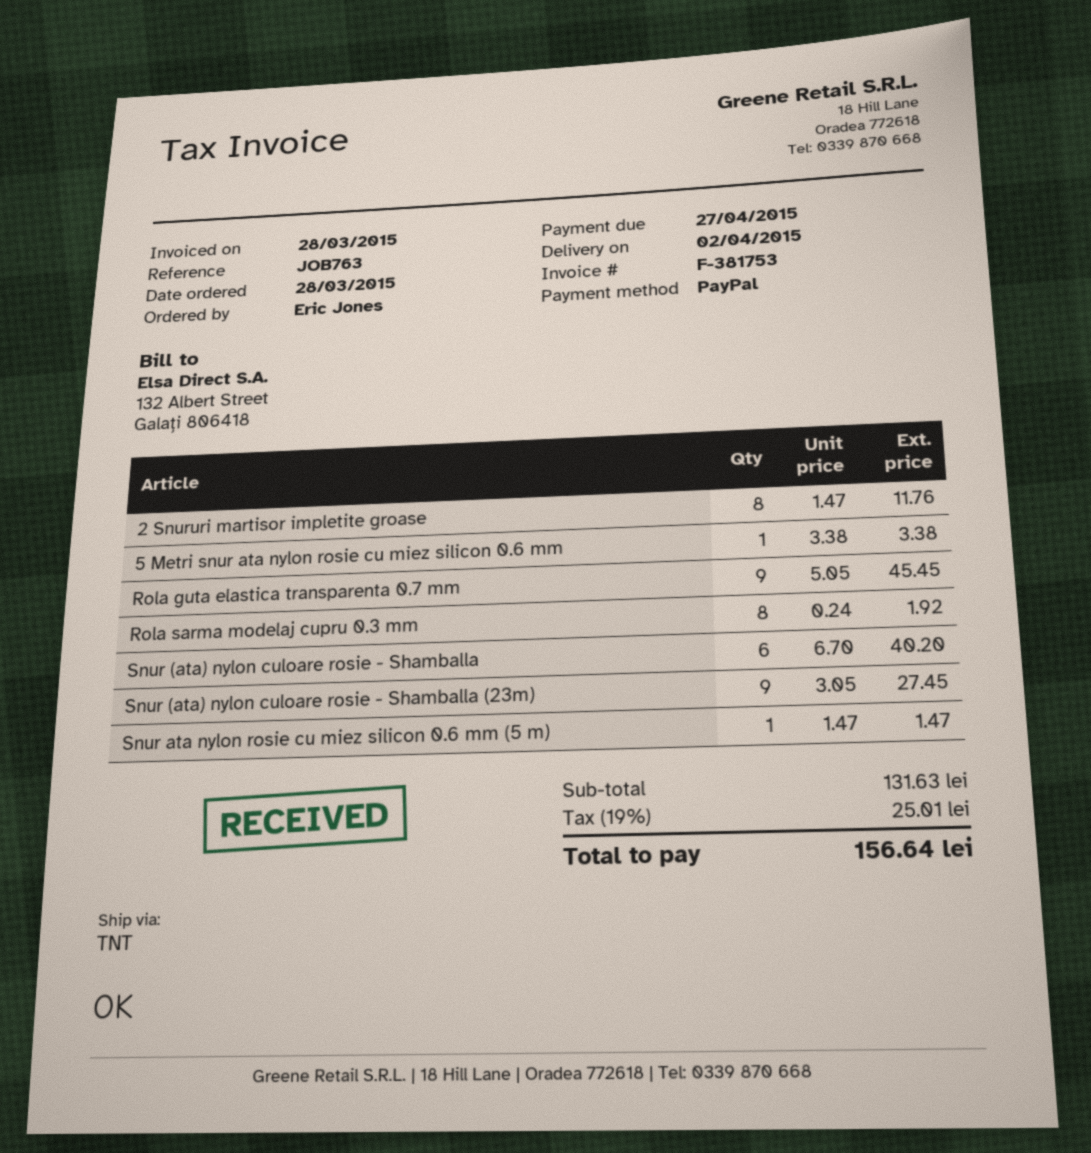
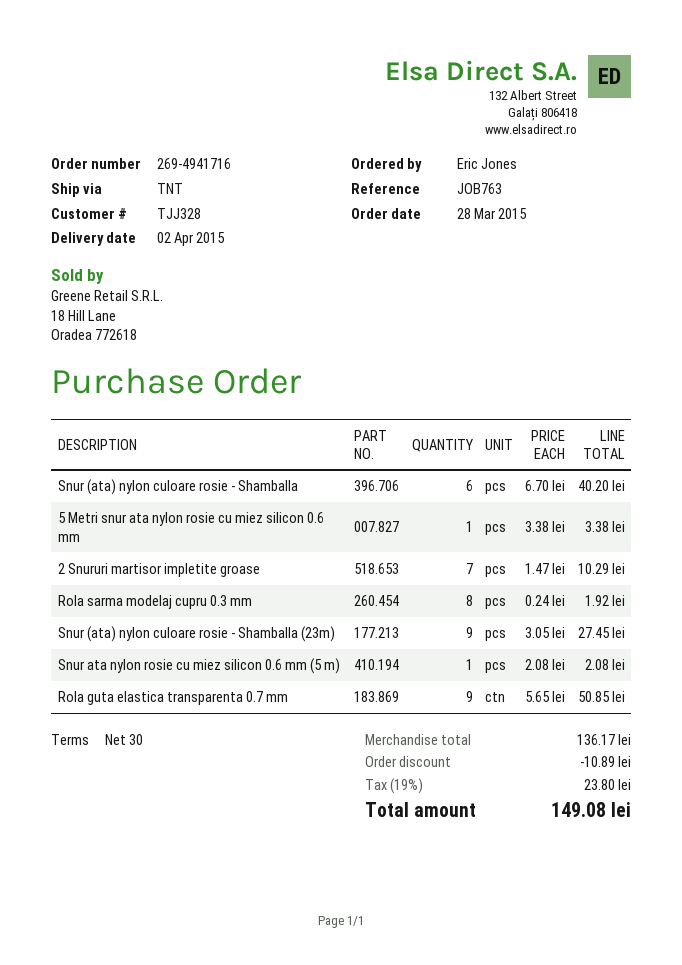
2 Snururi martisor impletite groase: 8 x 1.47 = 11.76 -> 7 x 1.47 = 10.29
Rola guta elastica transparenta 0.7 mm: 9 x 5.05 = 45.45 -> 9 x 5.65 = 50.85
Snur ata nylon rosie cu miez silicon 0.6 mm (5 m): 1 x 1.47 = 1.47 -> 1 x 2.08 = 2.08
subtotal: 131.63 -> 136.17
discount: none -> 10.89
tax: 19% = 25.01 -> 19% = 23.80
total: 156.64 -> 149.08

